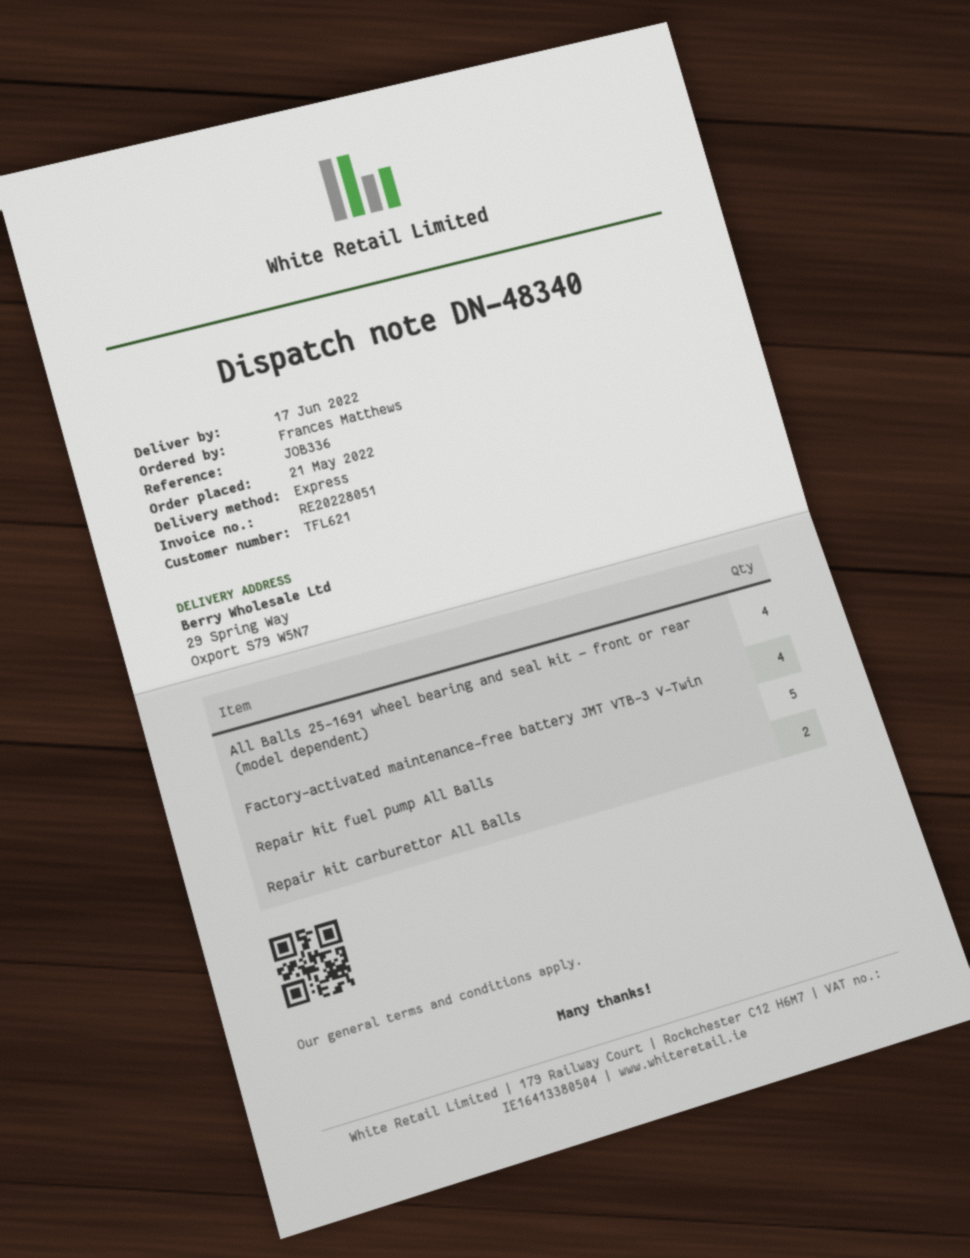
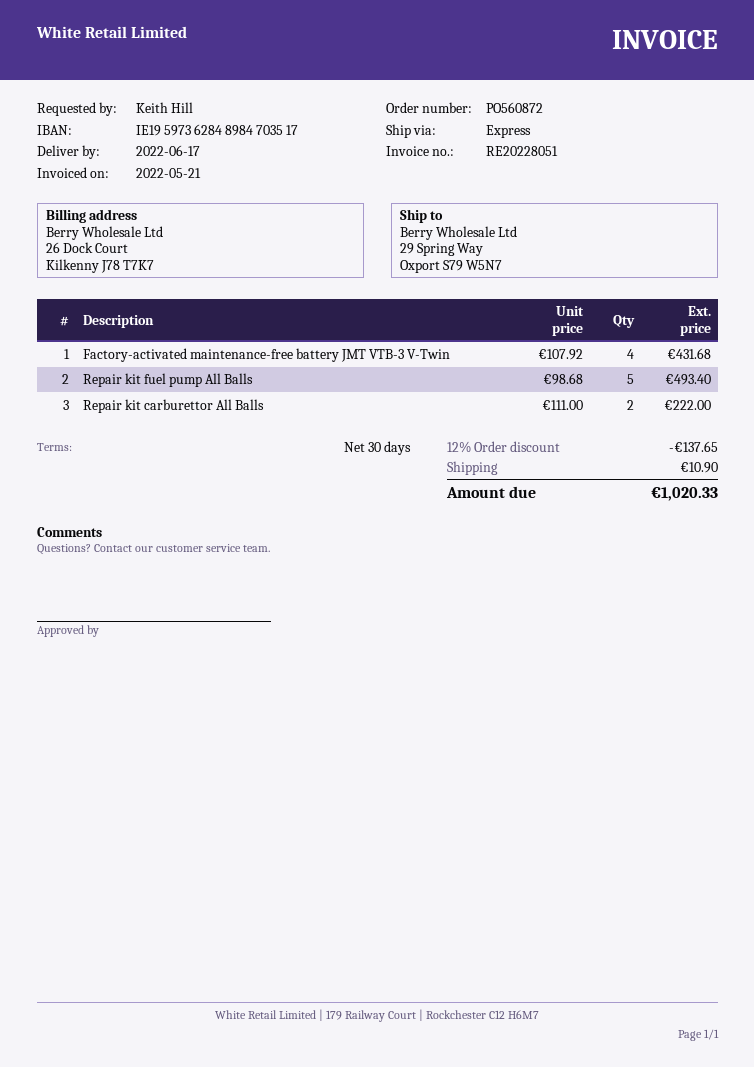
ordered by: Frances Matthews -> Keith Hill
All Balls 25-1691 wheel bearing and seal kit — front or rear (model dependent): 4 -> none

